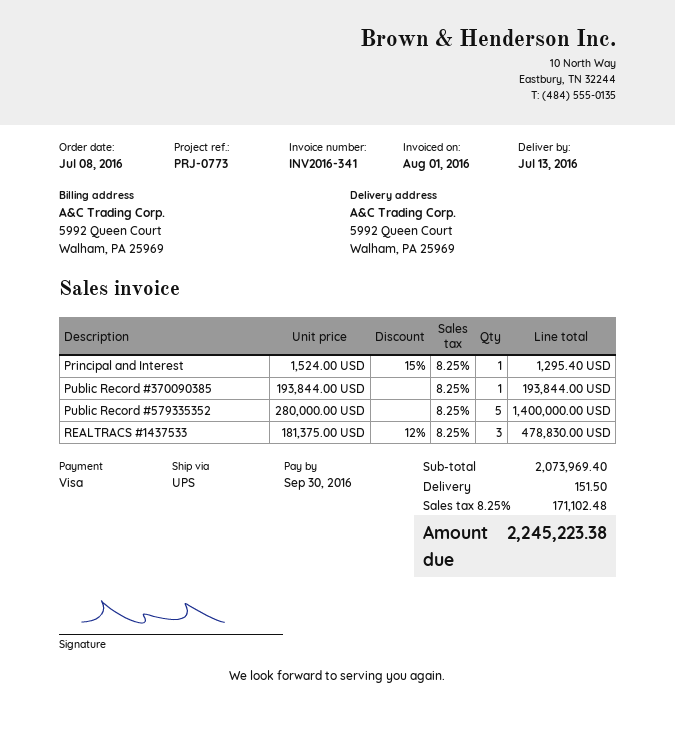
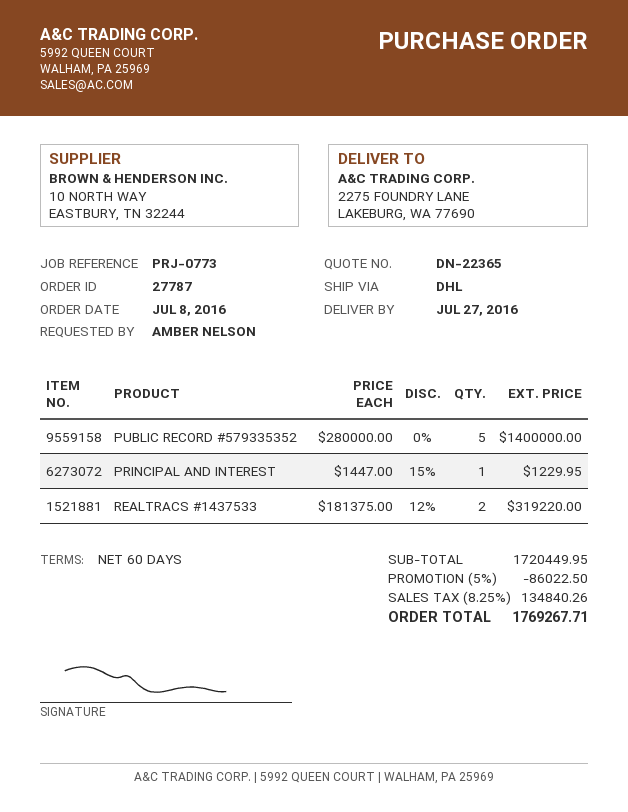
delivery date: 2016-07-13 -> 2016-07-27
shipping method: UPS -> DHL
ship to: 5992 Queen Court, Walham, PA 25969 -> 2275 FOUNDRY LANE, LAKEBURG, WA 77690
Principal and Interest: 1 x 1524.00 - 15% = 1295.40 -> 1 x 1447.00 - 15% = 1229.95
Public Record #370090385: 1 x 193844.00 = 193844.00 -> none
REALTRACS #1437533: 3 x 181375.00 - 12% = 478830.00 -> 2 x 181375.00 - 12% = 319220.00
subtotal: 2073969.40 -> 1720449.95
discount: none -> 5% = 86022.50
shipping: 151.50 -> none
tax: 8.25% = 171102.48 -> 8.25% = 134840.26
total: 2245223.38 -> 1769267.71

